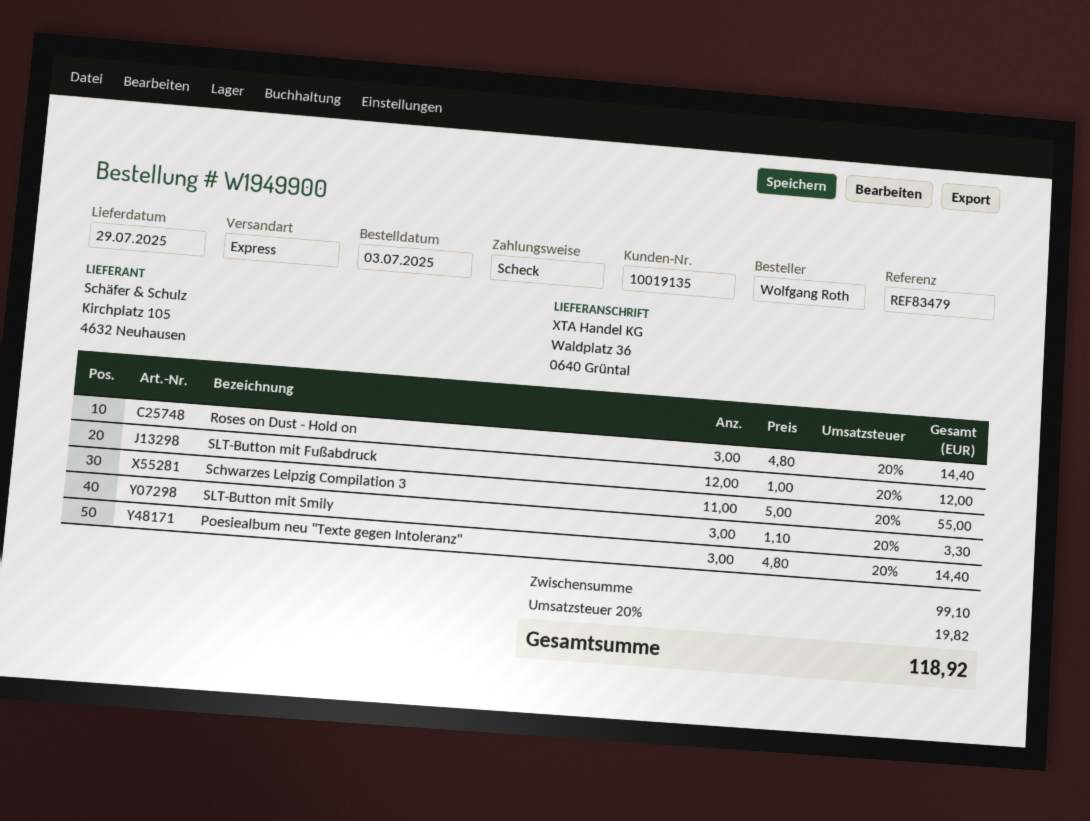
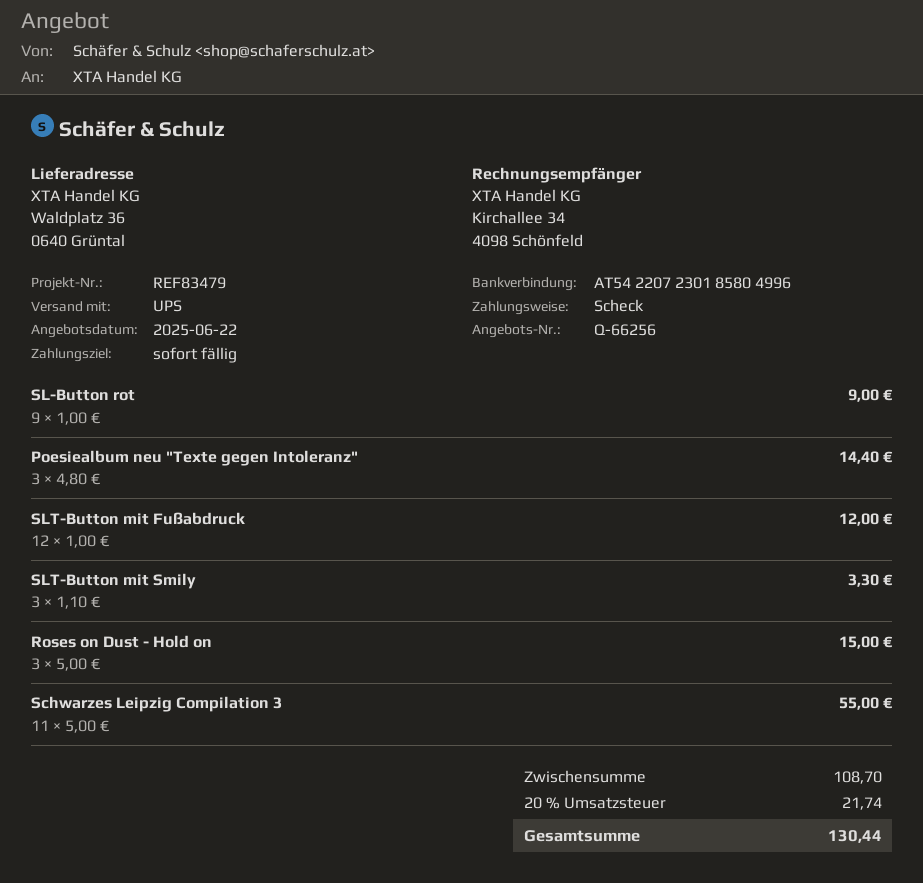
shipping method: express -> UPS
Roses on Dust - Hold on: 3 x 4.80 = 14.40 -> 3 x 5.00 = 15.00
SL-Button rot: none -> 9 x 1.00 = 9.00
subtotal: 99.10 -> 108.70
tax: 20% = 19.82 -> 20% = 21.74
total: 118.92 -> 130.44

